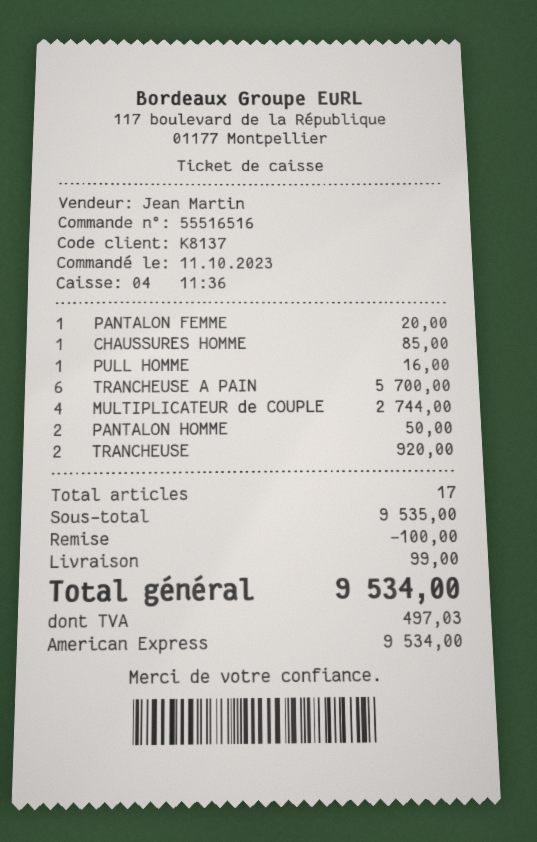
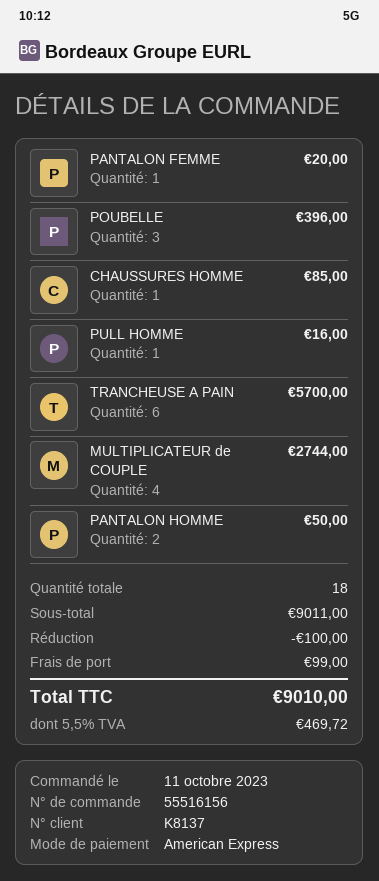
order number: 55516516 -> 55516156
TRANCHEUSE: 2 for 920.00 -> none
POUBELLE: none -> 3 for 396.00
total quantity: 17 -> 18
subtotal: 9535.00 -> 9011.00
tax: 497.03 -> 469.72
total: 9534.00 -> 9010.00

